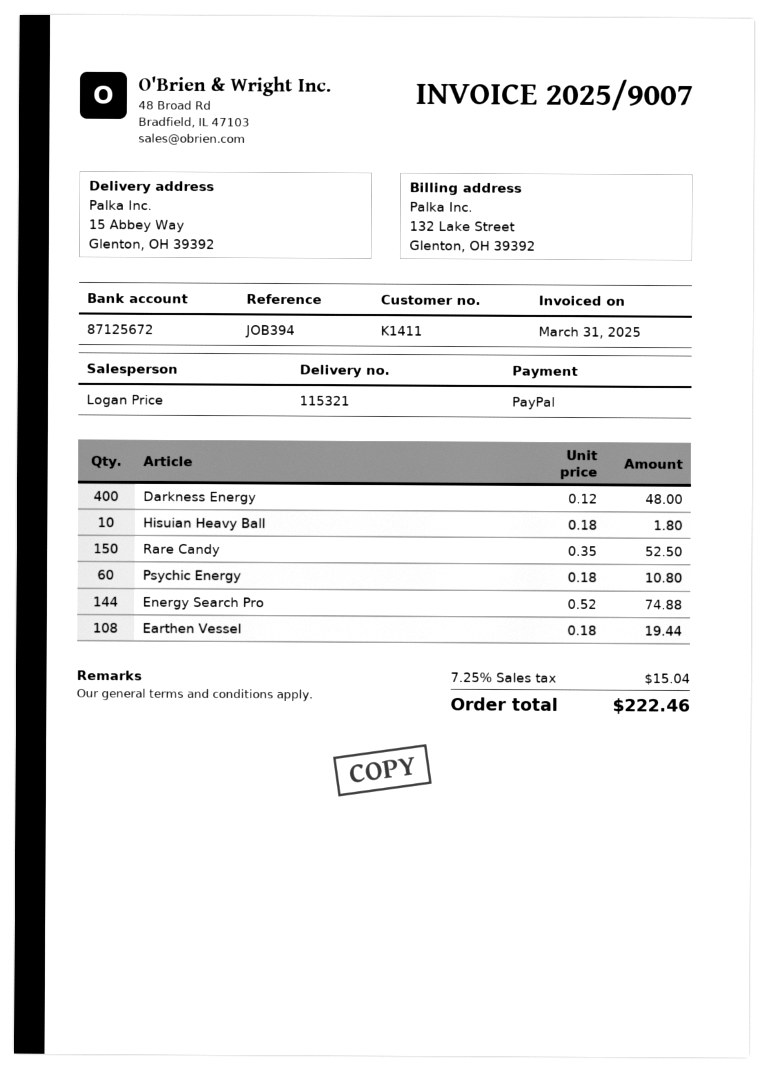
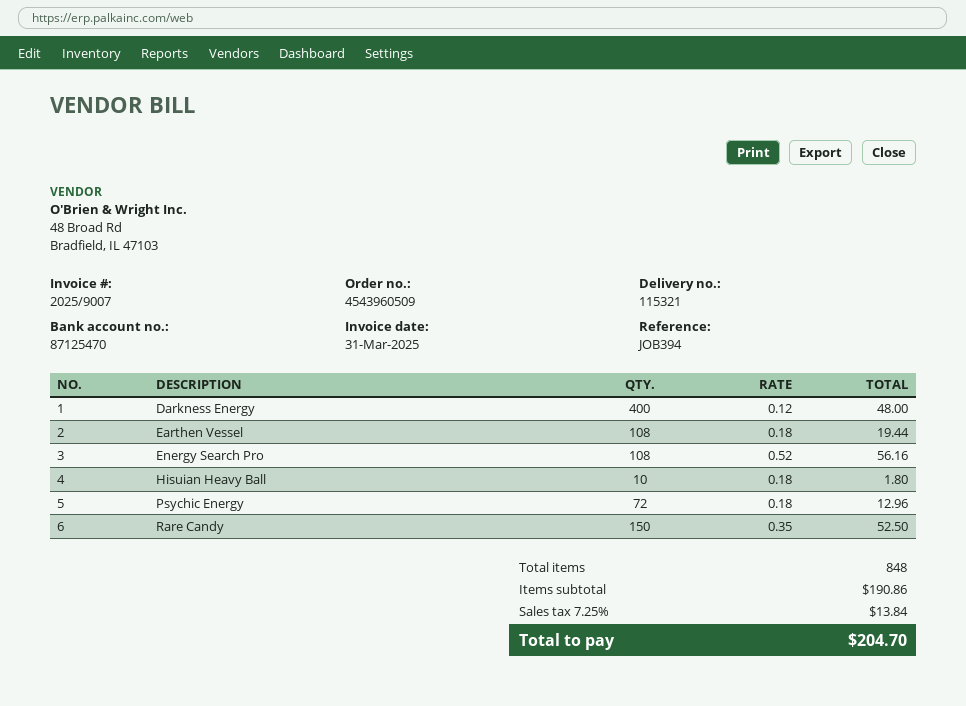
bank account: 87125672 -> 87125470
Psychic Energy: 60 x 0.18 = 10.80 -> 72 x 0.18 = 12.96
Energy Search Pro: 144 x 0.52 = 74.88 -> 108 x 0.52 = 56.16
tax: 7.25% = 15.04 -> 7.25% = 13.84
total: 222.46 -> 204.70

